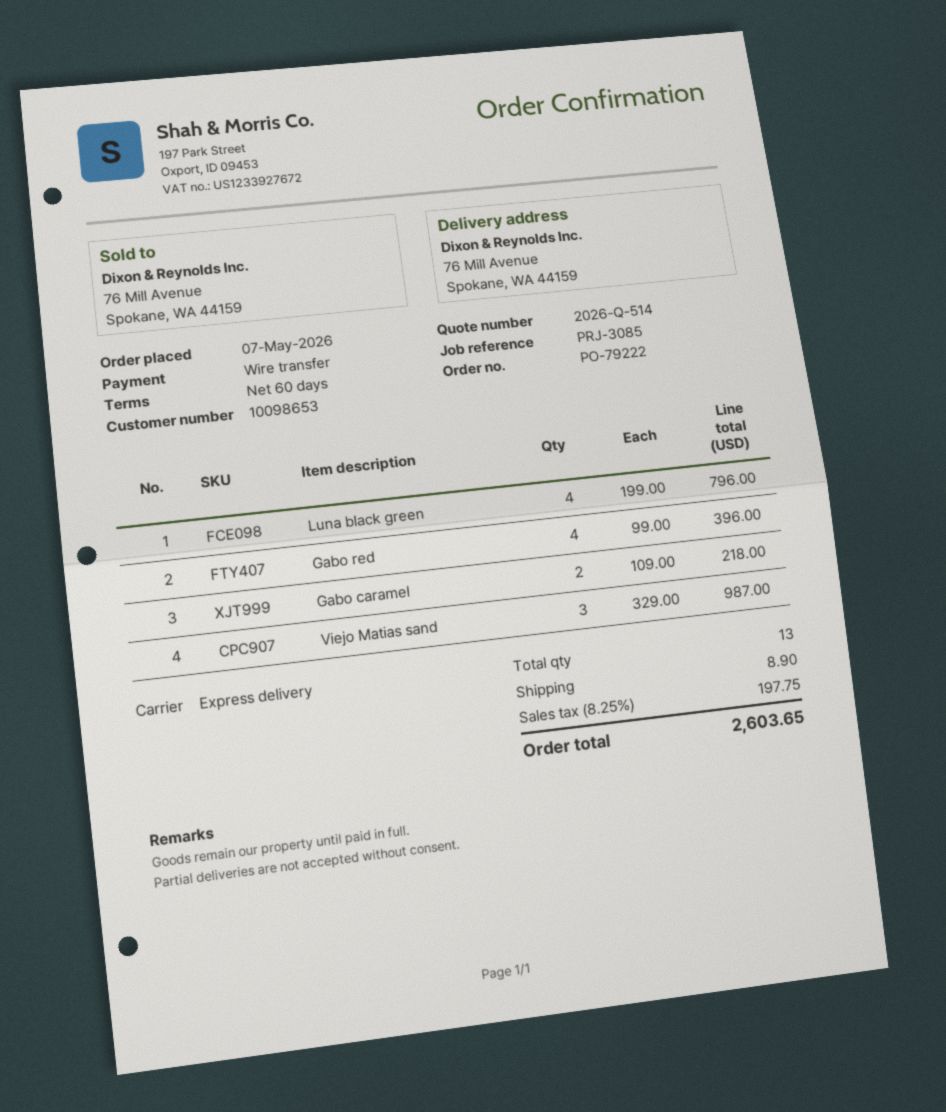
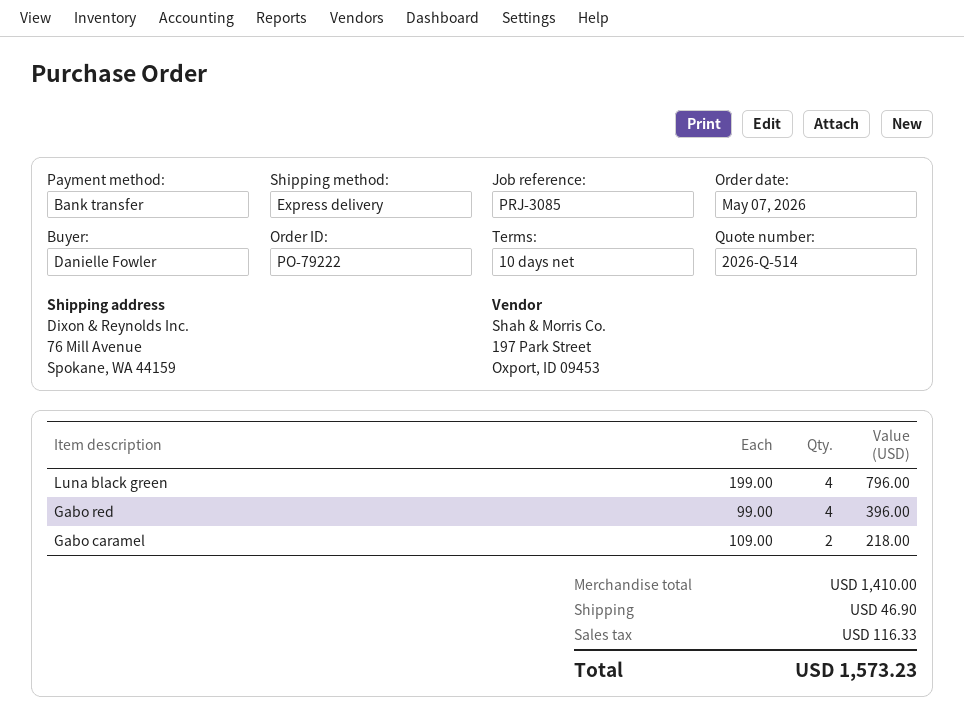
payment terms: 60 days -> 10 days
Viejo Matias sand: 3 x 329.00 = 987.00 -> none
shipping: 8.90 -> 46.90
tax: 197.75 -> 116.33
total: 2603.65 -> 1573.23

